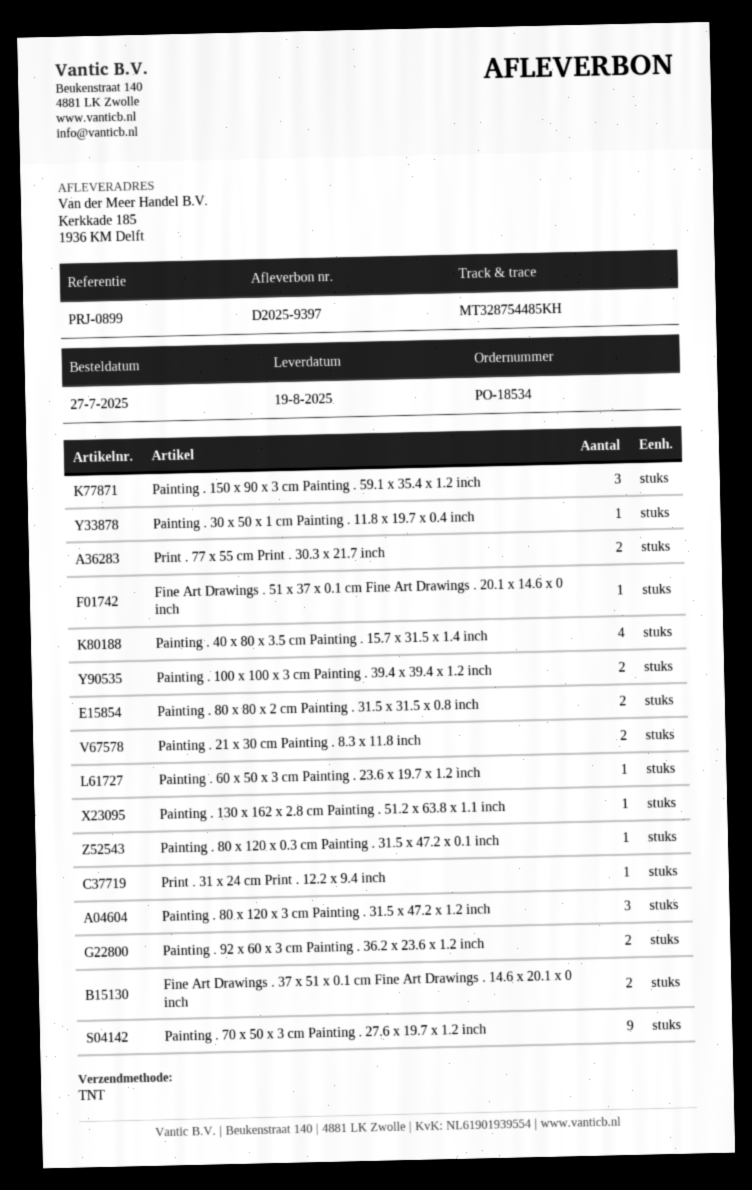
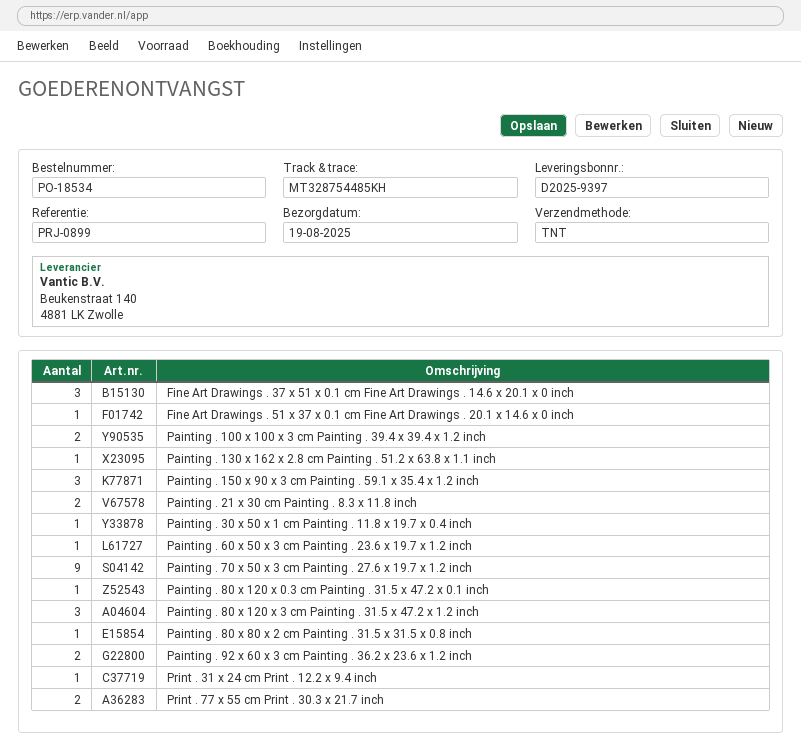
Painting . 40 x 80 x 3.5 cm Painting . 15.7 x 31.5 x 1.4 inch: 4 -> none
Painting . 80 x 80 x 2 cm Painting . 31.5 x 31.5 x 0.8 inch: 2 -> 1
Fine Art Drawings . 37 x 51 x 0.1 cm Fine Art Drawings . 14.6 x 20.1 x 0 inch: 2 -> 3

